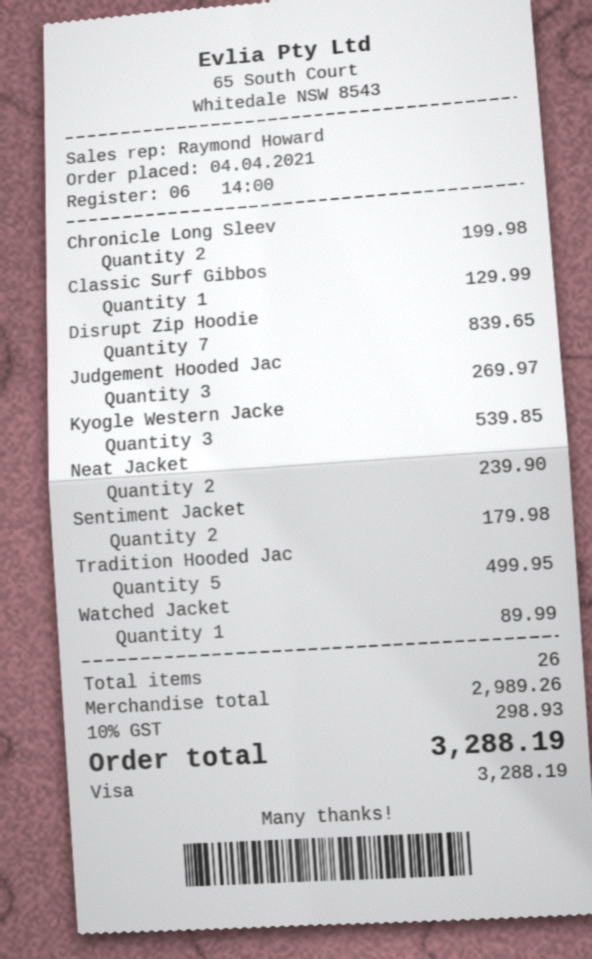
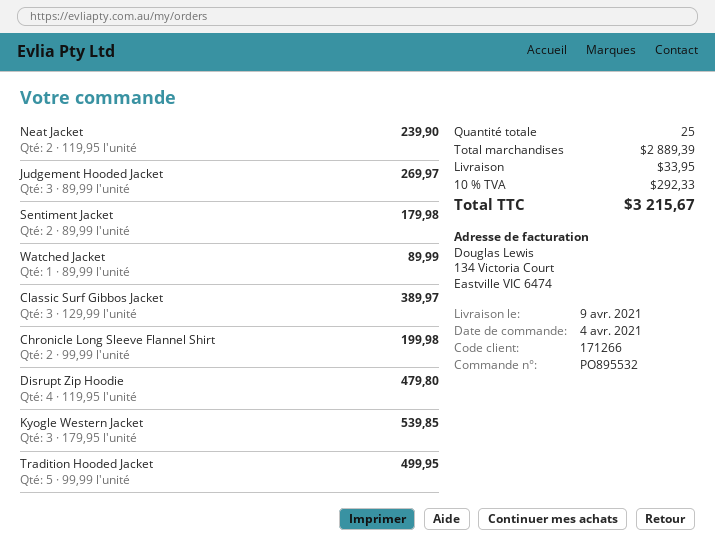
Classic Surf Gibbos: 1 for 129.99 -> 3 for 389.97
Disrupt Zip Hoodie: 7 for 839.65 -> 4 for 479.80
total quantity: 26 -> 25
subtotal: 2989.26 -> 2889.39
shipping: none -> 33.95
tax: 10% = 298.93 -> 10% = 292.33
total: 3288.19 -> 3215.67

